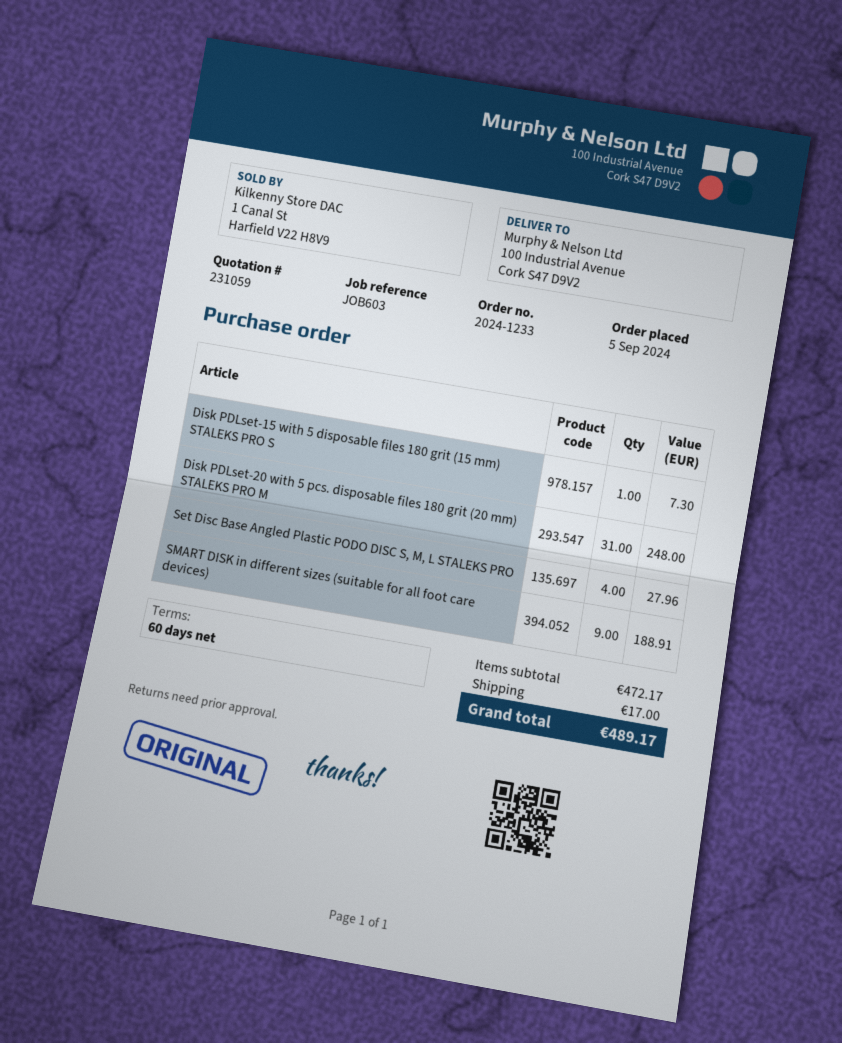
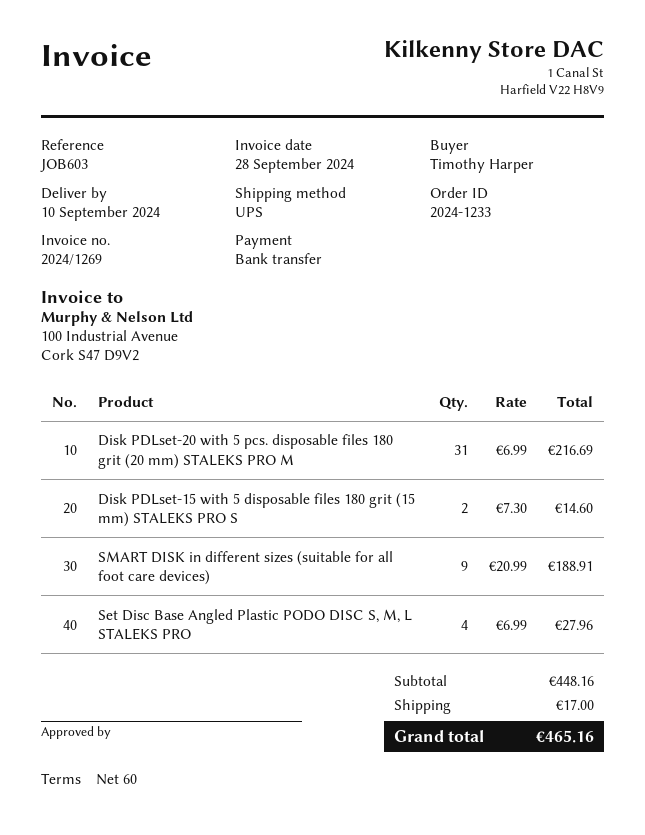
Disk PDLset-15 with 5 disposable files 180 grit (15 mm) STALEKS PRO S: 1 for 7.30 -> 2 for 14.60
Disk PDLset-20 with 5 pcs. disposable files 180 grit (20 mm) STALEKS PRO М: 31 for 248.00 -> 31 for 216.69
subtotal: 472.17 -> 448.16
total: 489.17 -> 465.16

